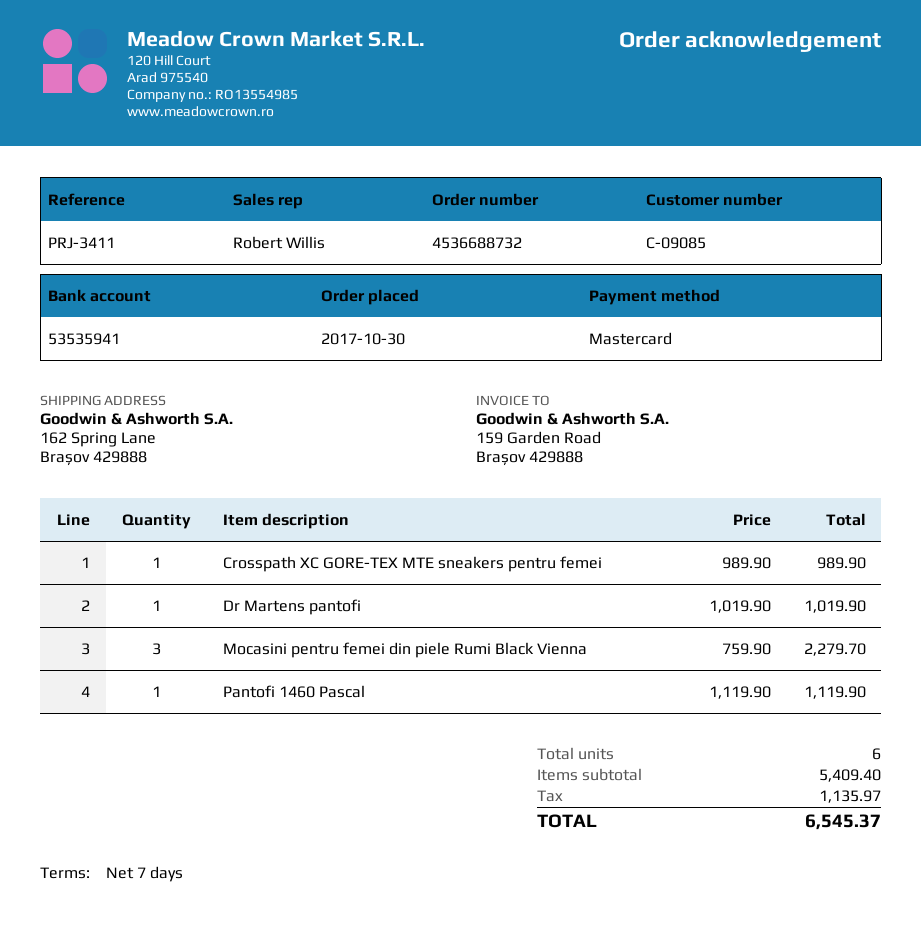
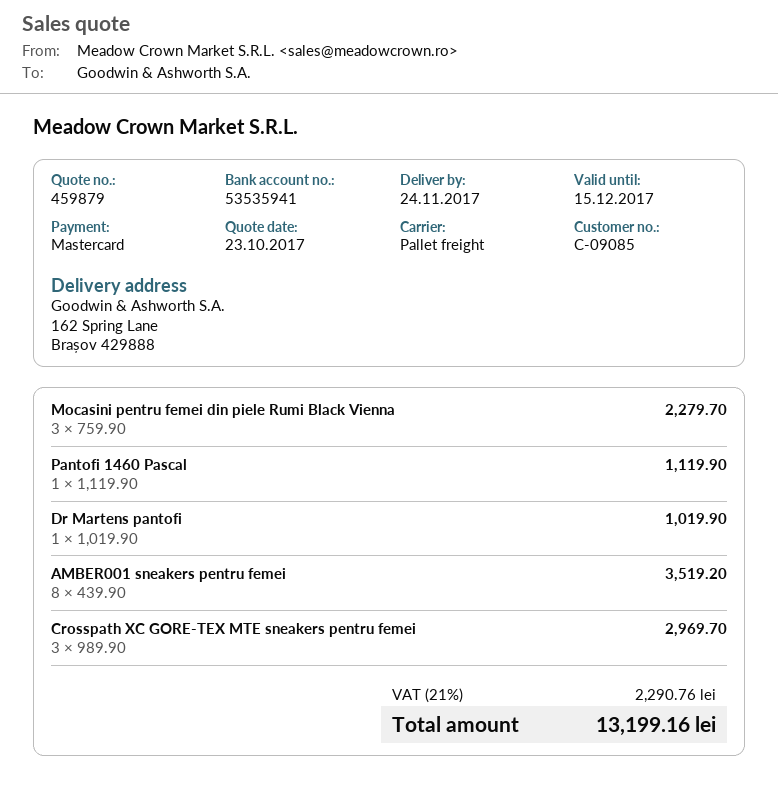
Crosspath XC GORE-TEX MTE sneakers pentru femei: 1 x 989.90 = 989.90 -> 3 x 989.90 = 2969.70
AMBER001 sneakers pentru femei: none -> 8 x 439.90 = 3519.20
tax: 1135.97 -> 2290.76
total: 6545.37 -> 13199.16

